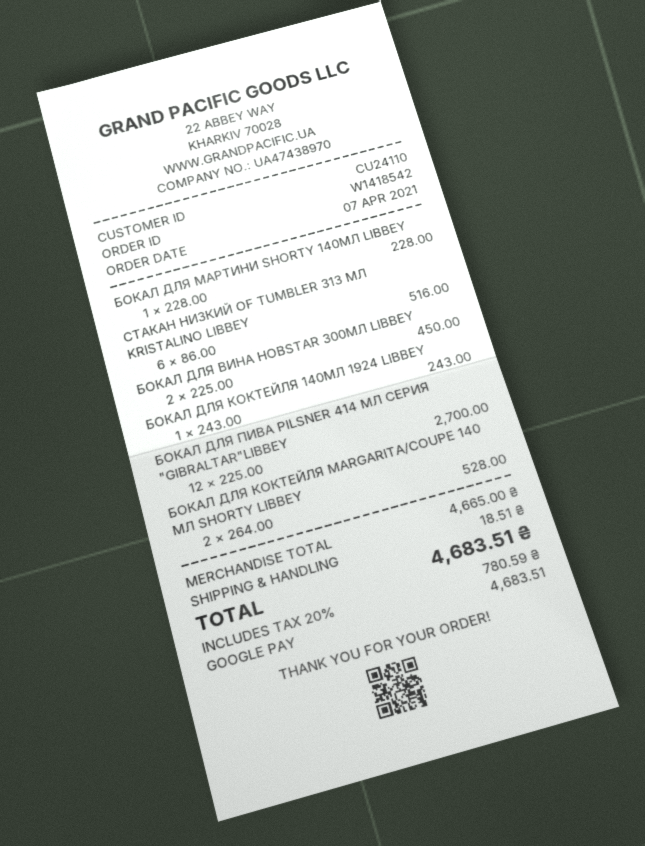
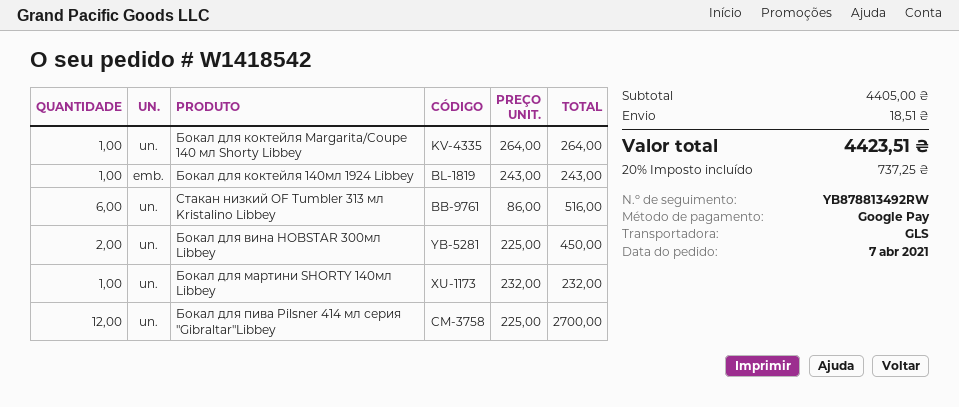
БОКАЛ ДЛЯ МАРТИНИ SHORTY 140МЛ LIBBEY: 1 x 228.00 = 228.00 -> 1 x 232.00 = 232.00
БОКАЛ ДЛЯ КОКТЕЙЛЯ MARGARITA/COUPE 140 МЛ SHORTY LIBBEY: 2 x 264.00 = 528.00 -> 1 x 264.00 = 264.00
subtotal: 4665.00 -> 4405.00
tax: 20% = 780.59 -> 20% = 737.25
total: 4683.51 -> 4423.51

